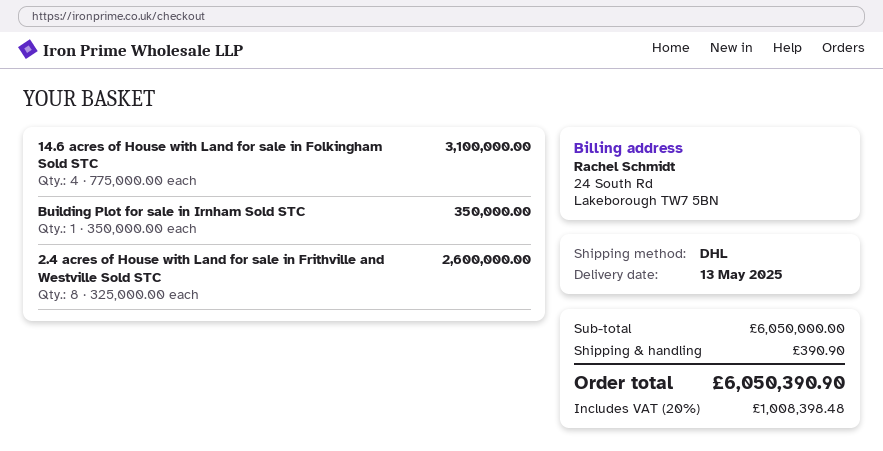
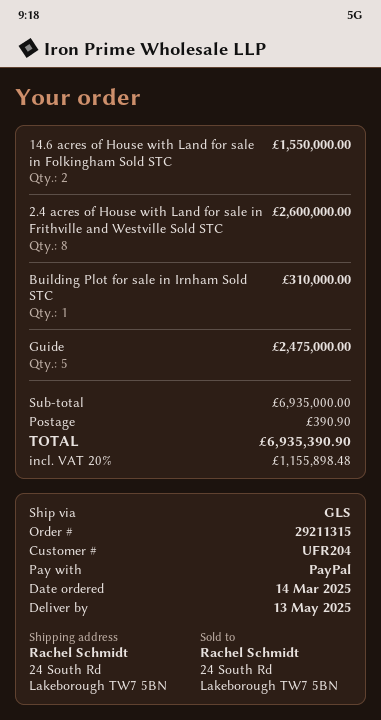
shipping method: DHL -> GLS
14.6 acres of House with Land for sale in Folkingham Sold STC: 4 for 3100000.00 -> 2 for 1550000.00
Building Plot for sale in Irnham Sold STC: 1 for 350000.00 -> 1 for 310000.00
Guide: none -> 5 for 2475000.00
subtotal: 6050000.00 -> 6935000.00
tax: 20% = 1008398.48 -> 20% = 1155898.48
total: 6050390.90 -> 6935390.90

